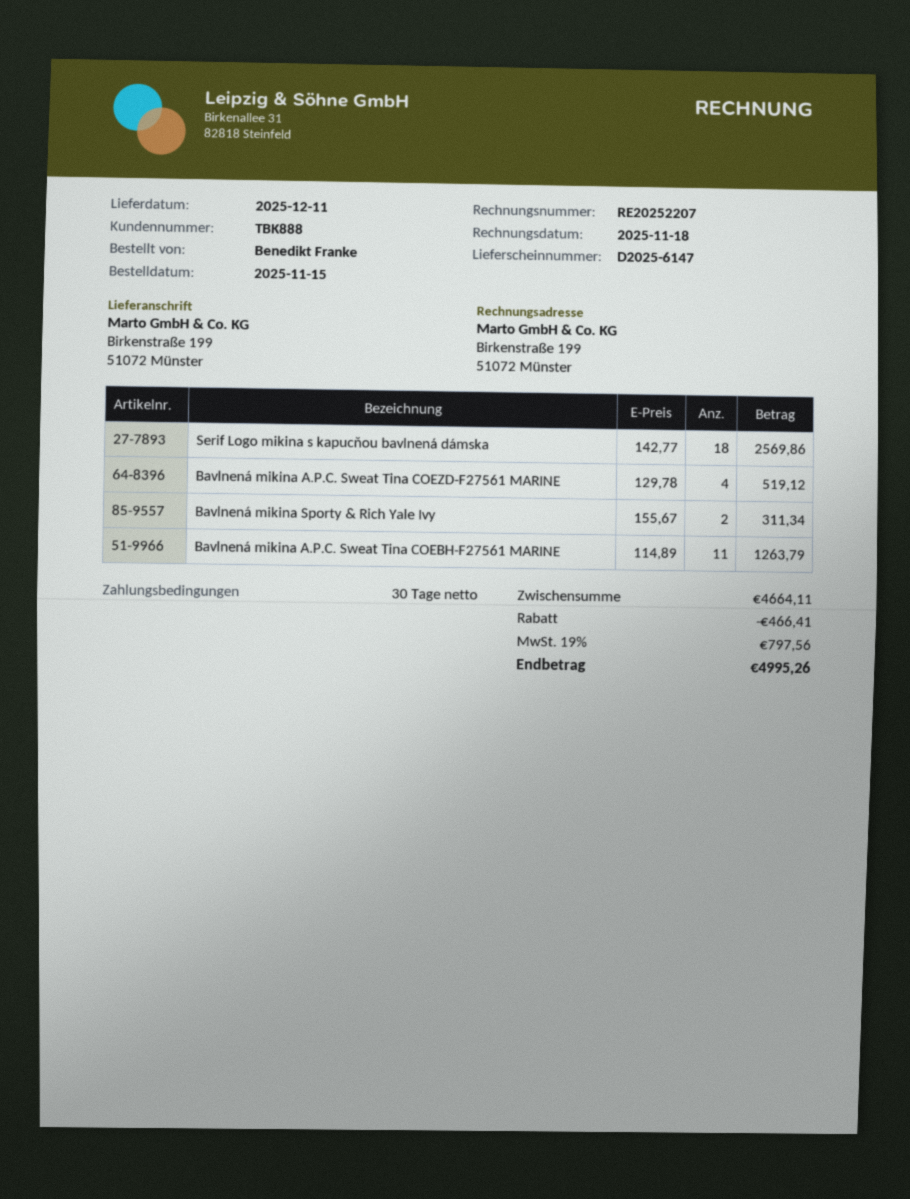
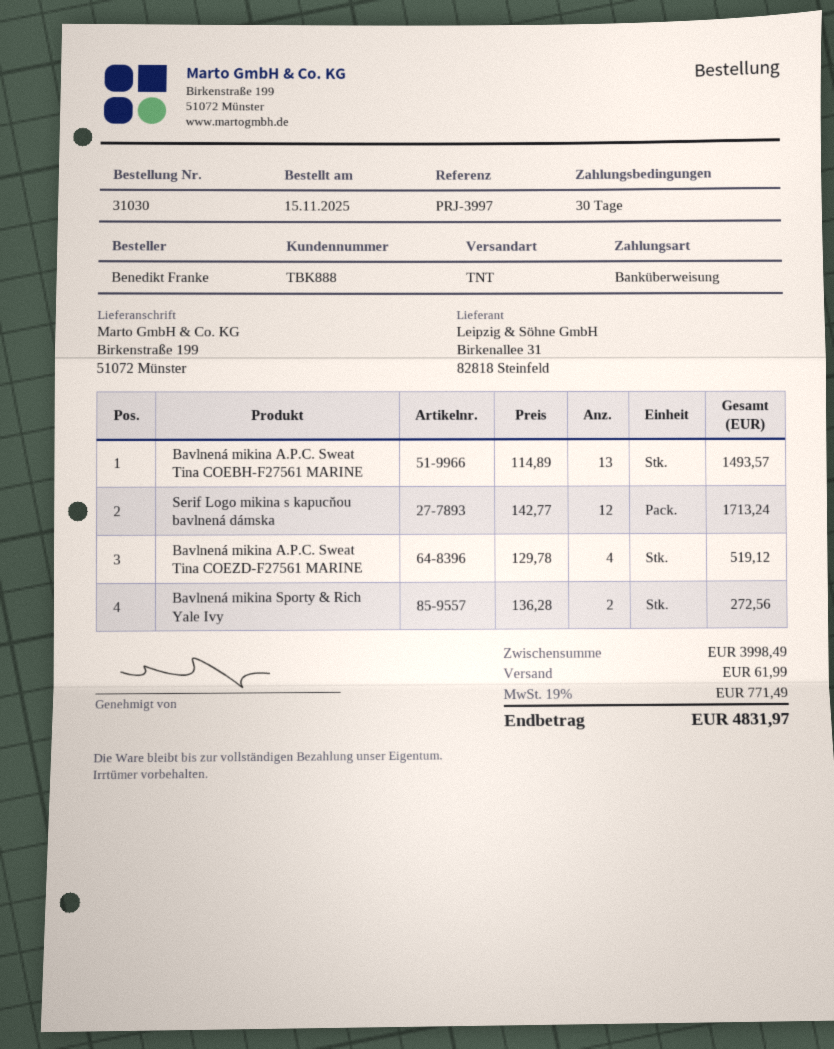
Serif Logo mikina s kapucňou bavlnená dámska: 18 x 142.77 = 2569.86 -> 12 x 142.77 = 1713.24
Bavlnená mikina Sporty & Rich Yale Ivy: 2 x 155.67 = 311.34 -> 2 x 136.28 = 272.56
Bavlnená mikina A.P.C. Sweat Tina COEBH-F27561 MARINE: 11 x 114.89 = 1263.79 -> 13 x 114.89 = 1493.57
subtotal: 4664.11 -> 3998.49
discount: 466.41 -> none
shipping: none -> 61.99
tax: 19% = 797.56 -> 19% = 771.49
total: 4995.26 -> 4831.97

